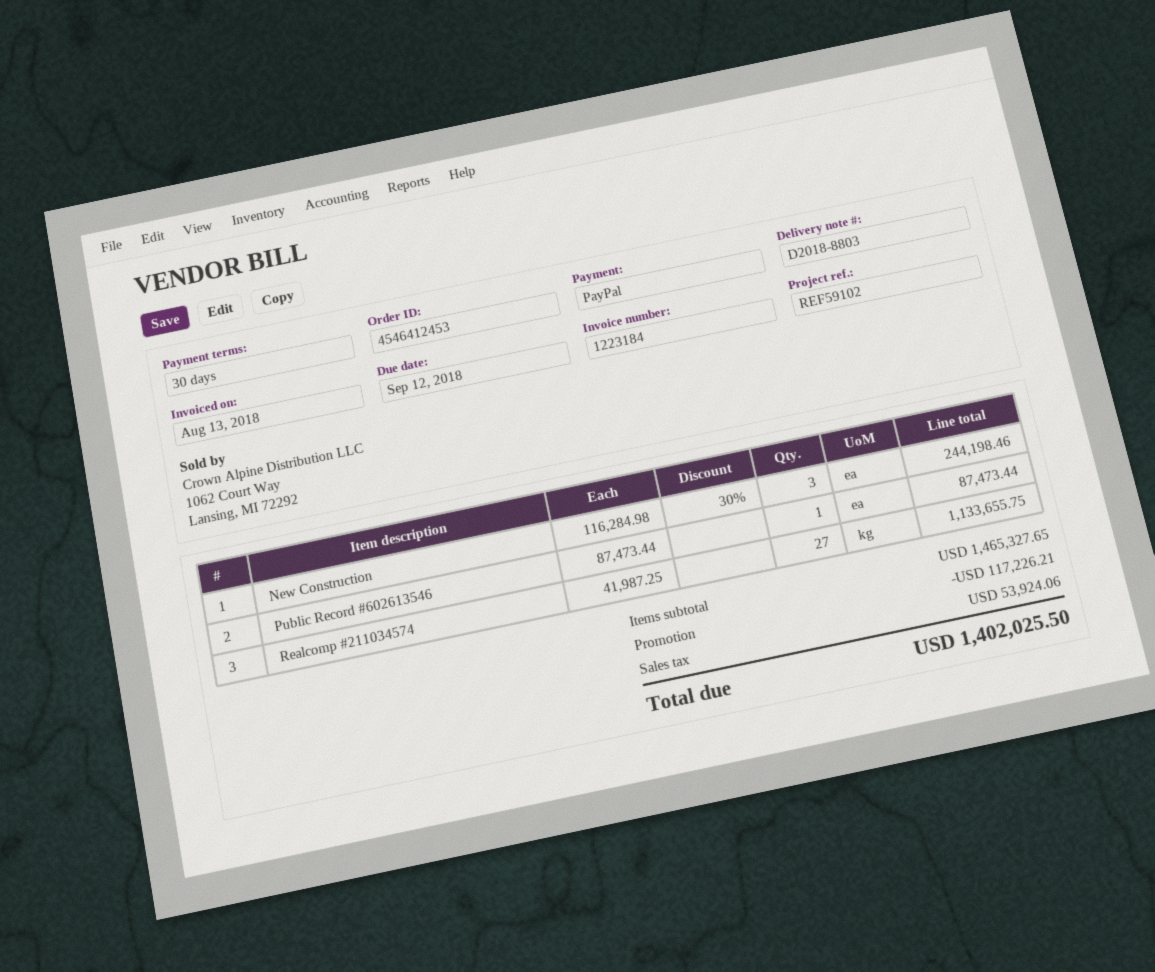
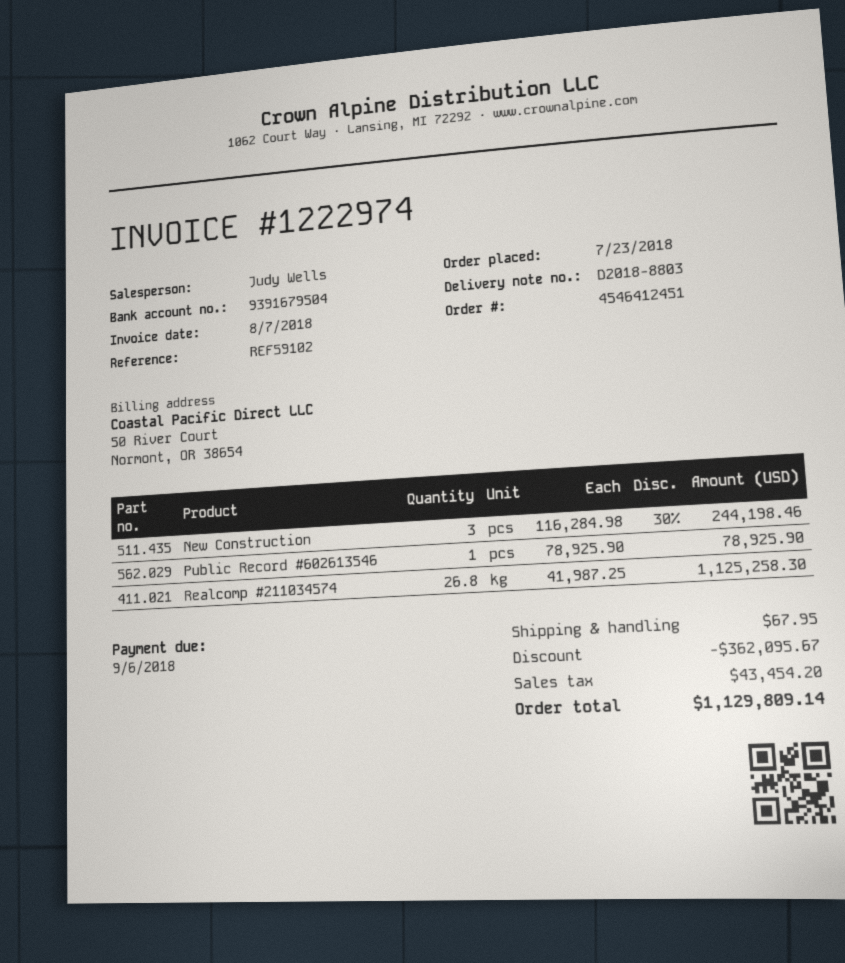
order number: 4546412453 -> 4546412451
invoice number: 1223184 -> 1222974
invoice date: 2018-08-13 -> 2018-08-07
due date: 2018-09-12 -> 2018-09-06
Public Record #602613546: 1 x 87473.44 = 87473.44 -> 1 x 78925.90 = 78925.90
Realcomp #211034574: 27 x 41987.25 = 1133655.75 -> 26.8 x 41987.25 = 1125258.30
discount: 117226.21 -> 362095.67
shipping: none -> 67.95
tax: 53924.06 -> 43454.20
total: 1402025.50 -> 1129809.14

